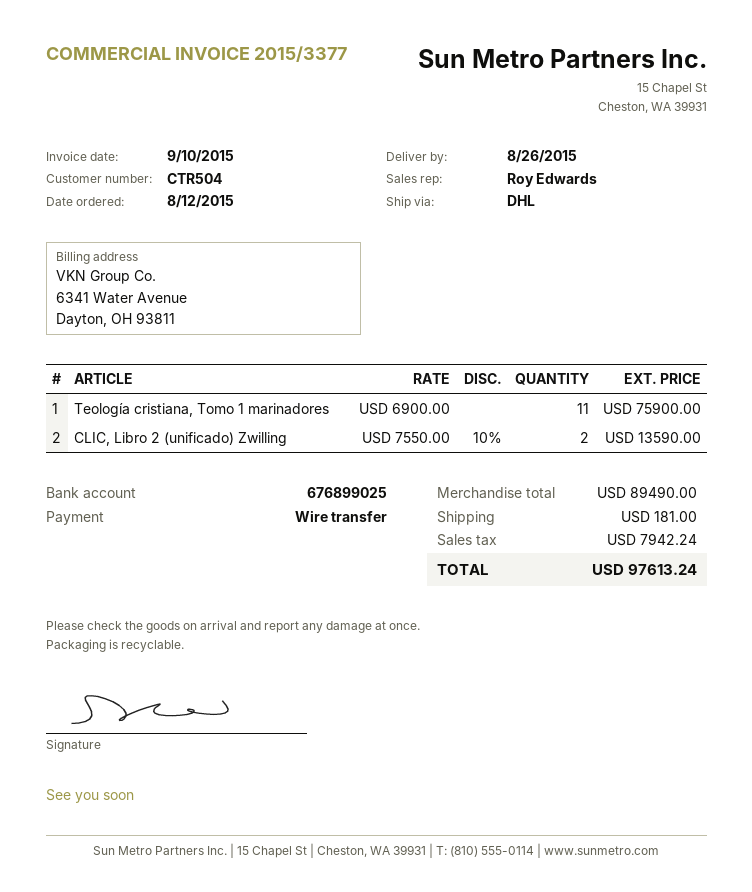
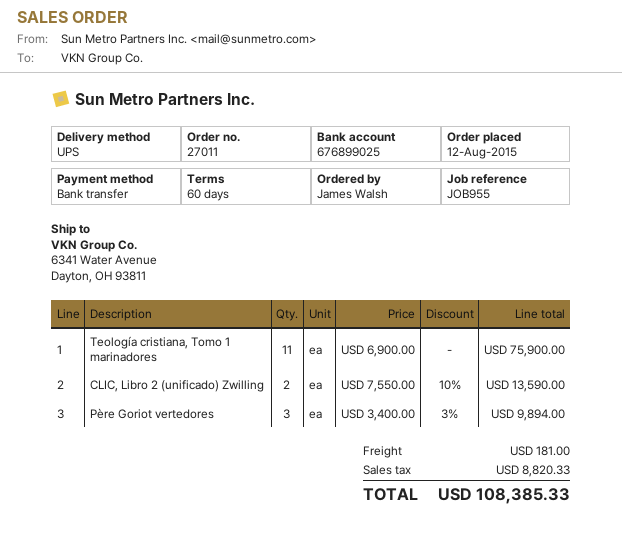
shipping method: DHL -> UPS
Père Goriot vertedores: none -> 3 x 3400.00 - 3% = 9894.00
tax: 7942.24 -> 8820.33
total: 97613.24 -> 108385.33

